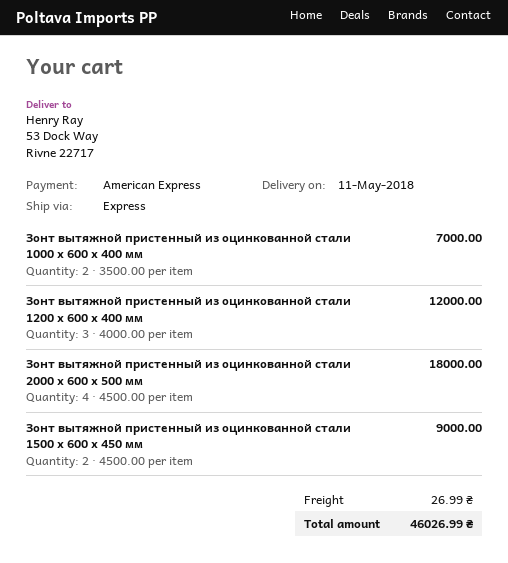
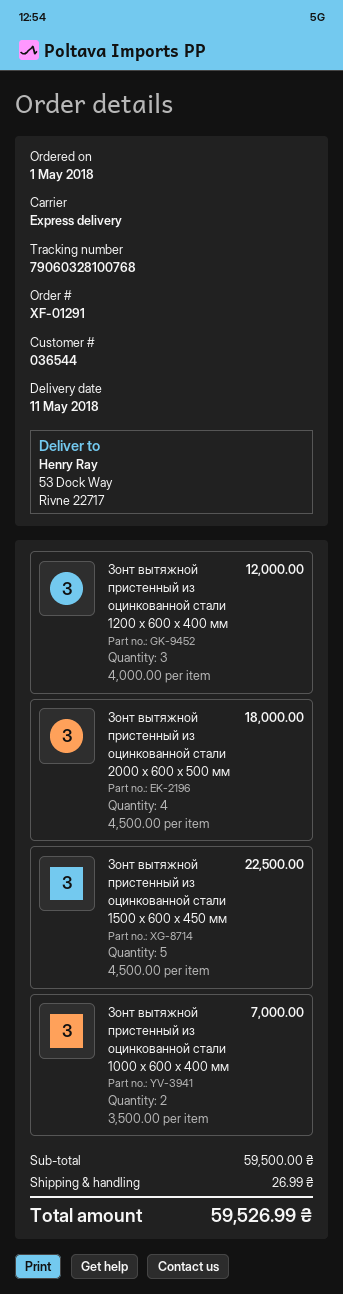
Зонт вытяжной пристенный из оцинкованной стали 1500 х 600 х 450 мм: 2 x 4500.00 = 9000.00 -> 5 x 4500.00 = 22500.00
total: 46026.99 -> 59526.99

